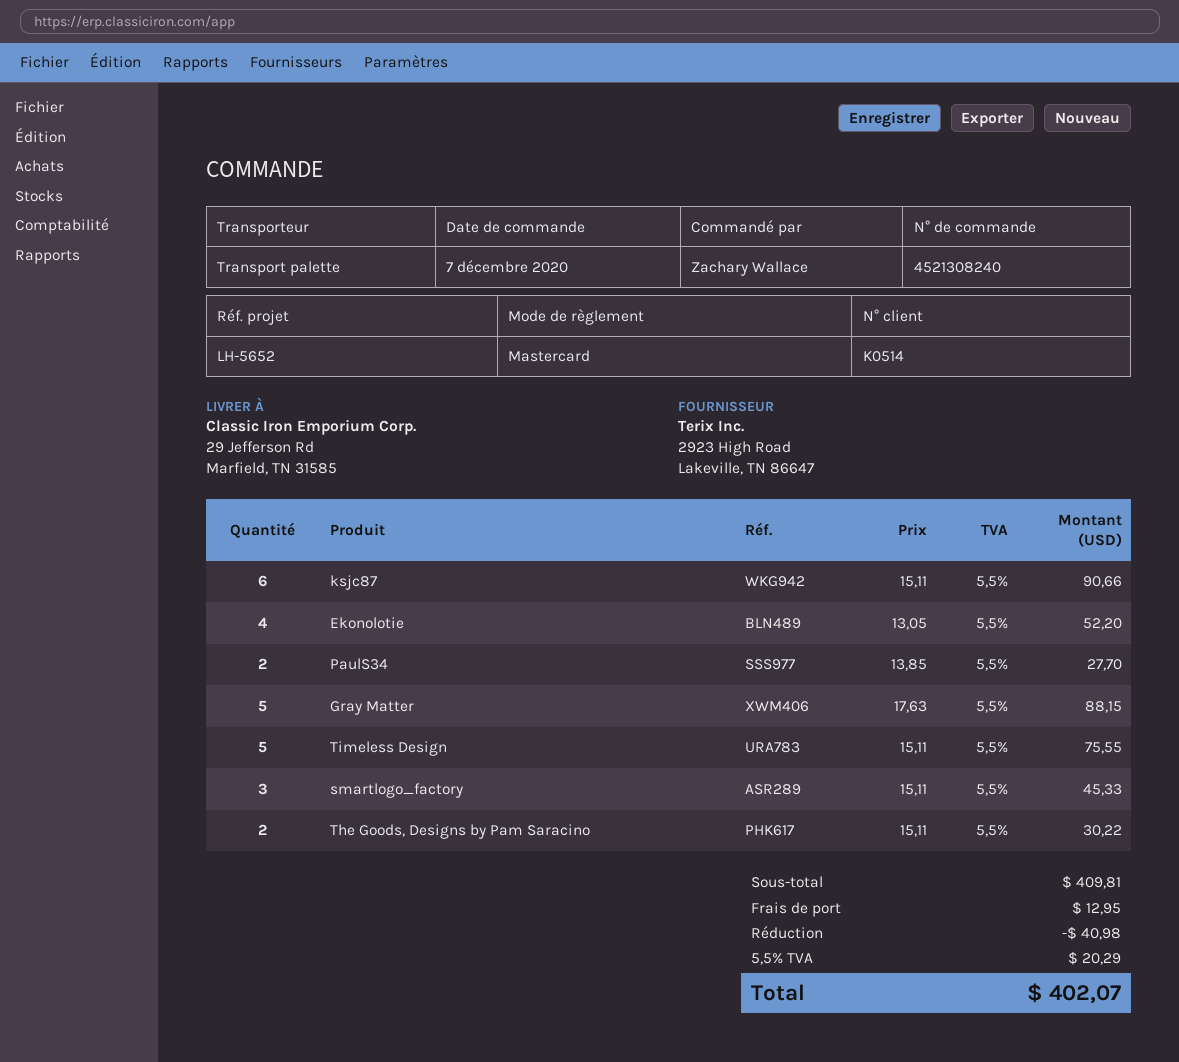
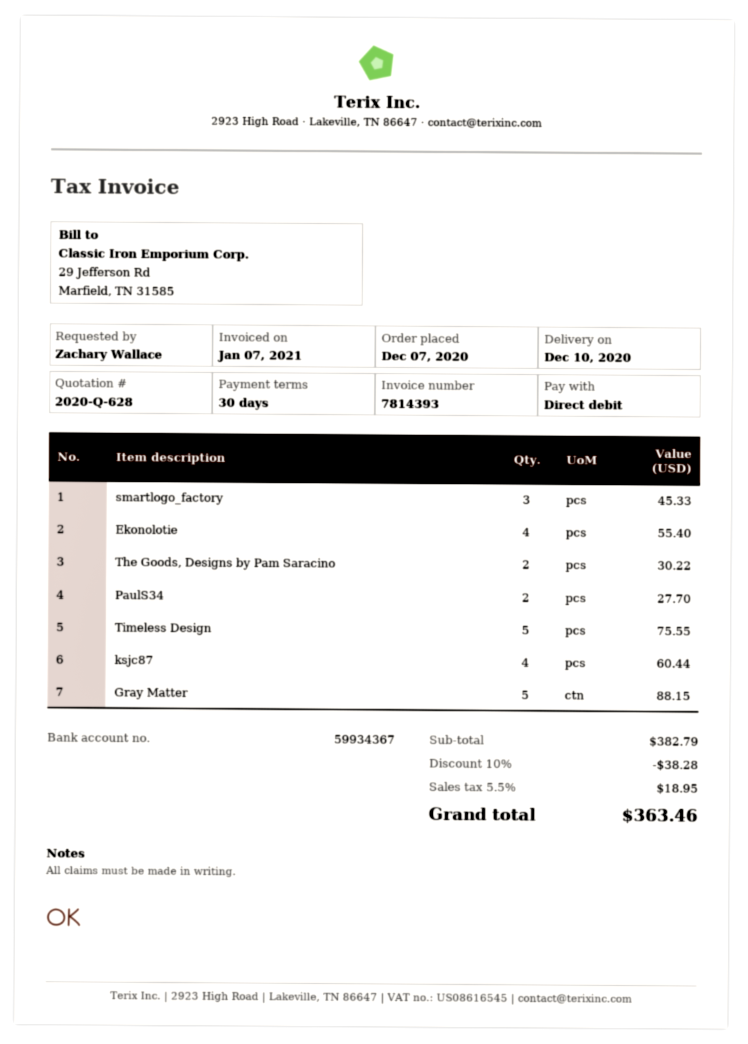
payment method: Mastercard -> direct debit
ksjc87: 6 for 90.66 -> 4 for 60.44
Ekonolotie: 4 for 52.20 -> 4 for 55.40
subtotal: 409.81 -> 382.79
discount: 40.98 -> 38.28
shipping: 12.95 -> none
tax: 5.5% = 20.29 -> 5.5% = 18.95
total: 402.07 -> 363.46

